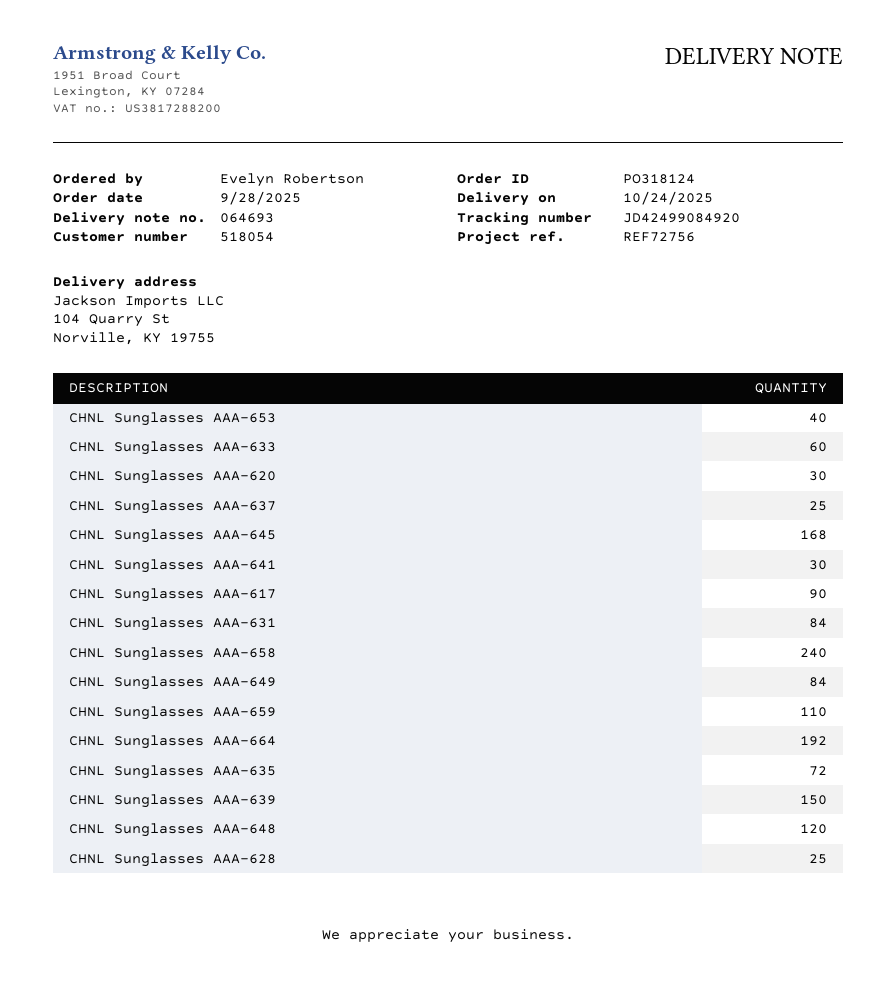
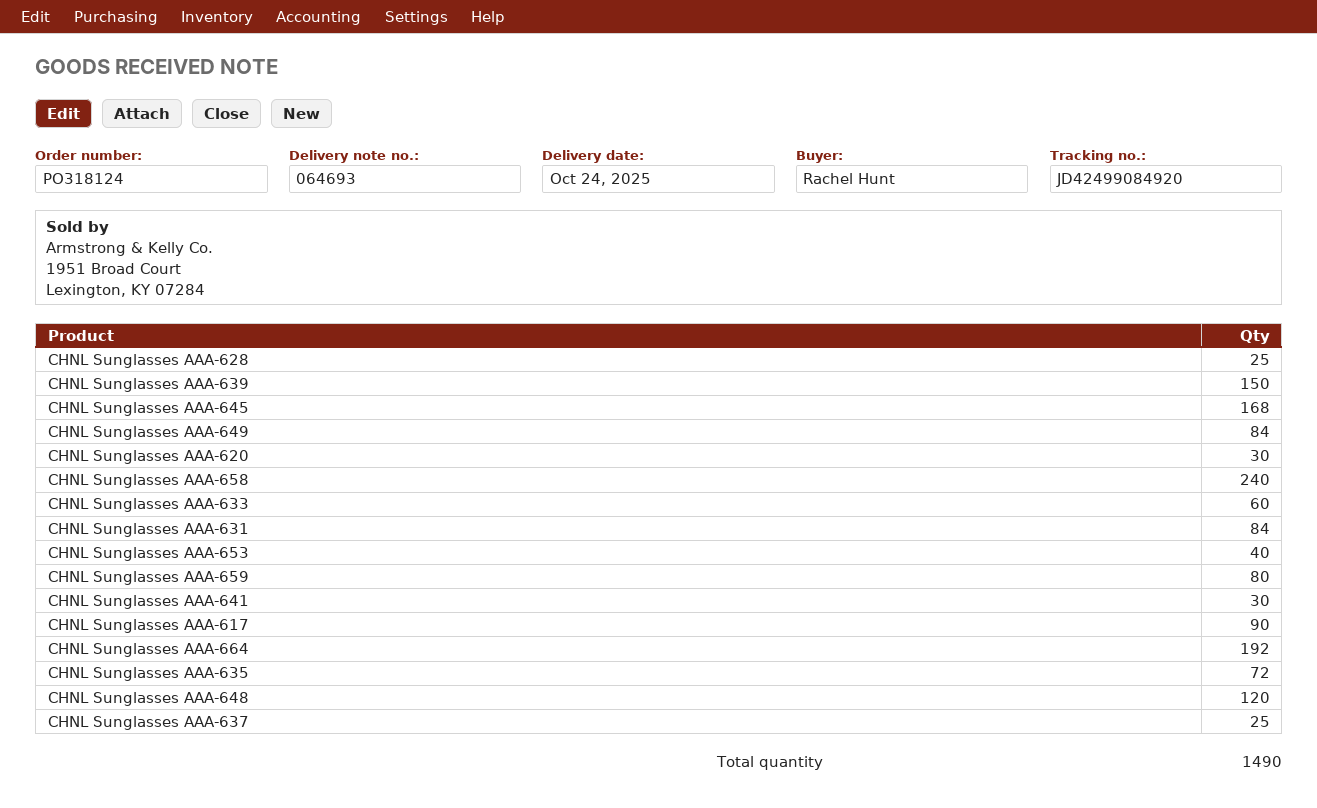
ordered by: Evelyn Robertson -> Rachel Hunt
CHNL Sunglasses AAA-659: 110 -> 80

